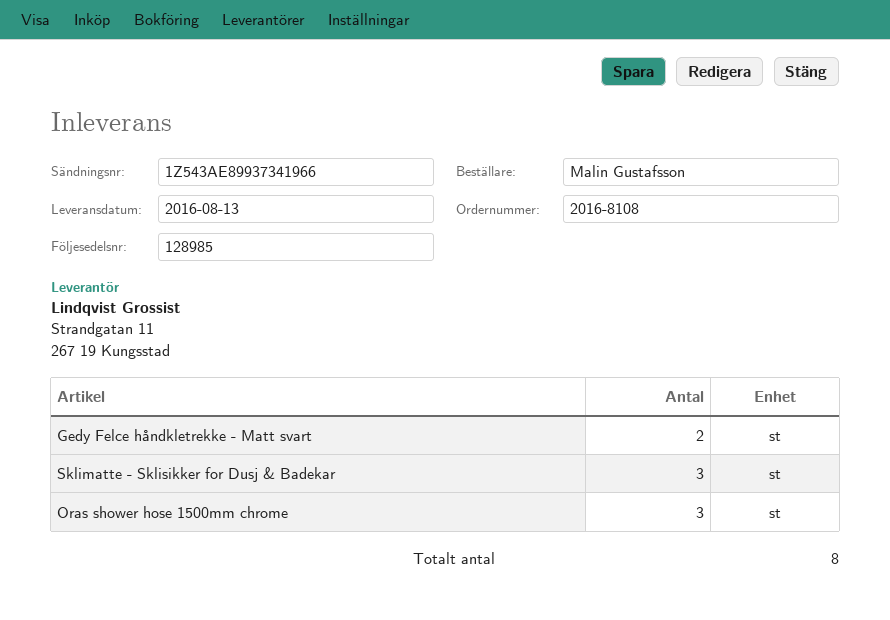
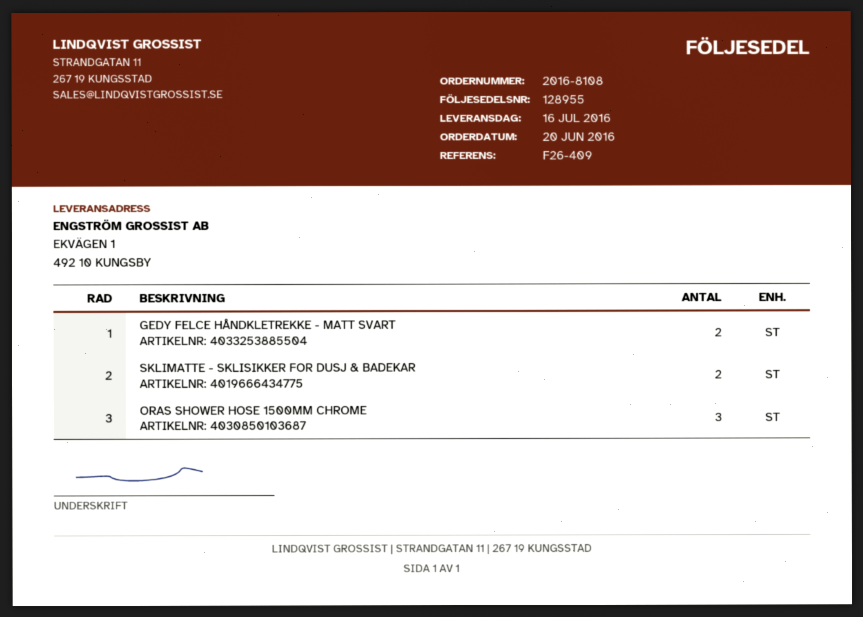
delivery note number: 128985 -> 128955
delivery date: 2016-08-13 -> 2016-07-16
Sklimatte - Sklisikker for Dusj & Badekar: 3 -> 2

